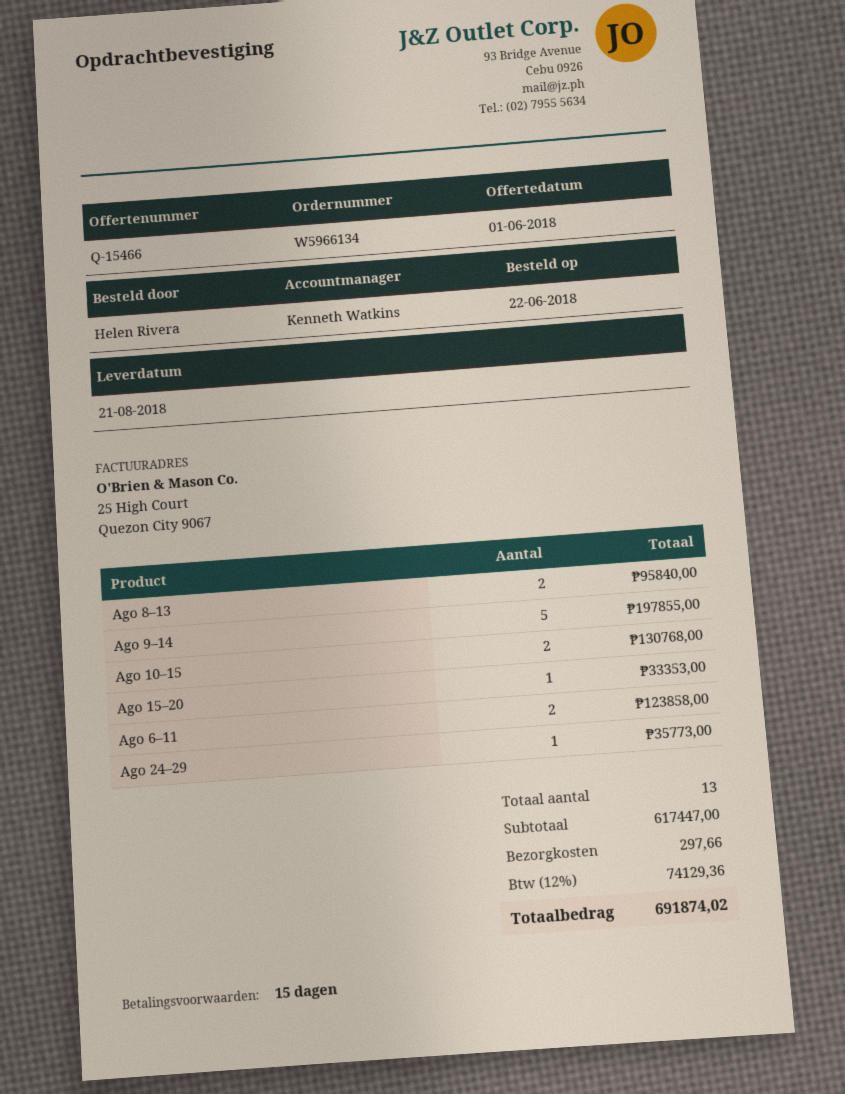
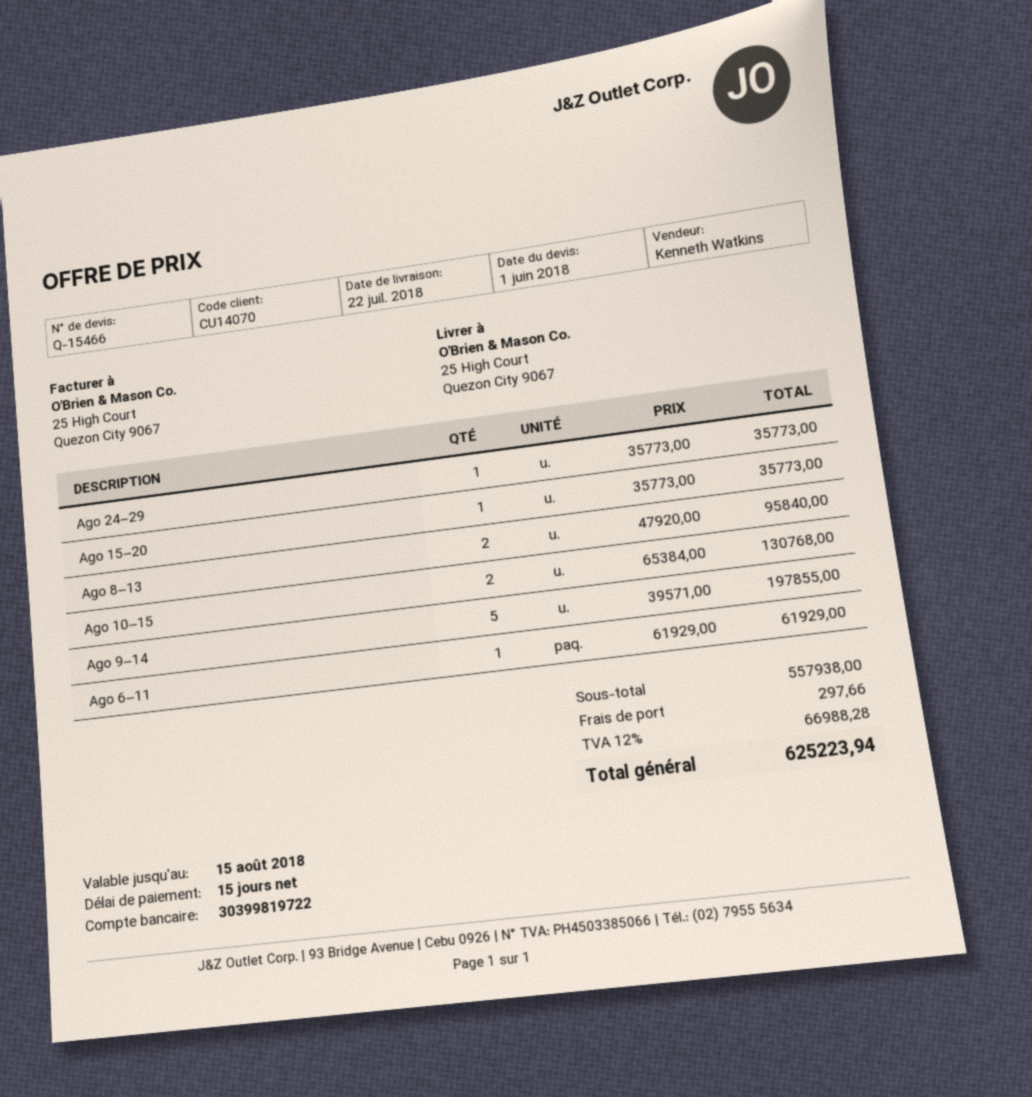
delivery date: 2018-08-21 -> 2018-07-22
Ago 15–20: 1 for 33353.00 -> 1 for 35773.00
Ago 6–11: 2 for 123858.00 -> 1 for 61929.00
subtotal: 617447.00 -> 557938.00
tax: 12% = 74129.36 -> 12% = 66988.28
total: 691874.02 -> 625223.94

